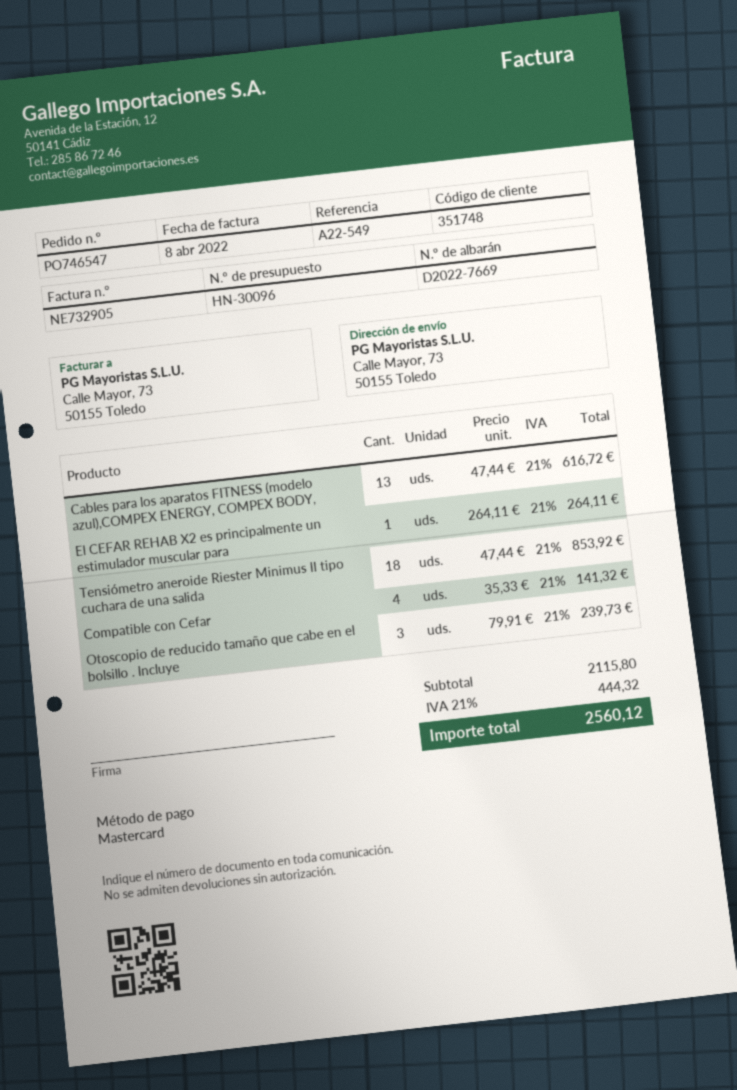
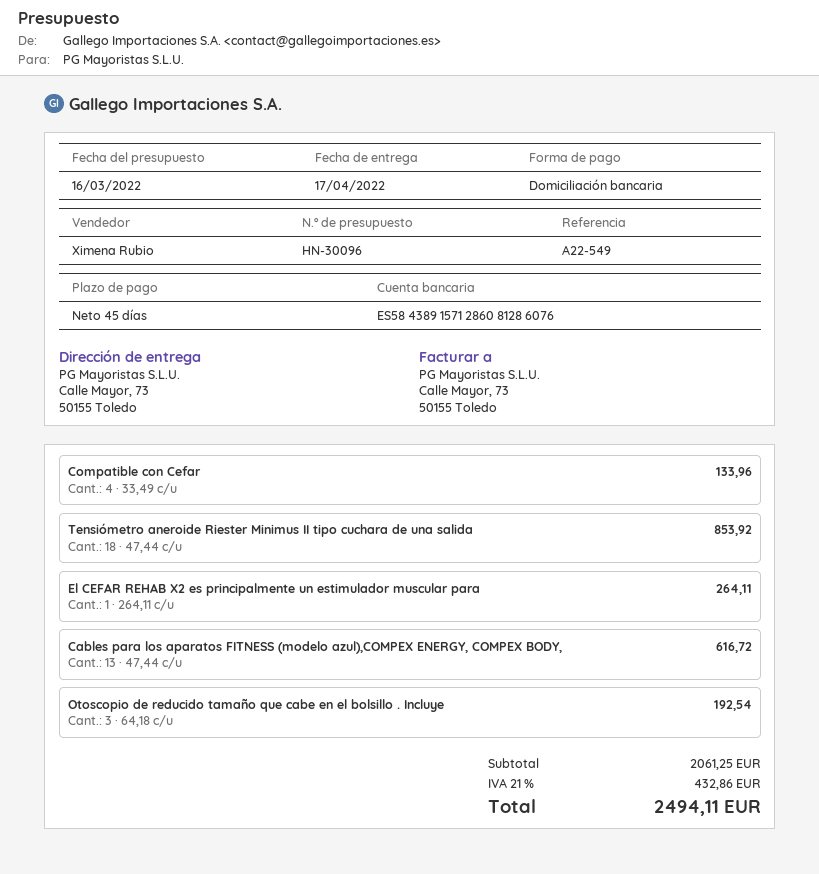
payment method: Mastercard -> direct debit
Compatible con Cefar: 4 x 35.33 = 141.32 -> 4 x 33.49 = 133.96
Otoscopio de reducido tamaño que cabe en el bolsillo . Incluye: 3 x 79.91 = 239.73 -> 3 x 64.18 = 192.54
subtotal: 2115.80 -> 2061.25
tax: 21% = 444.32 -> 21% = 432.86
total: 2560.12 -> 2494.11

